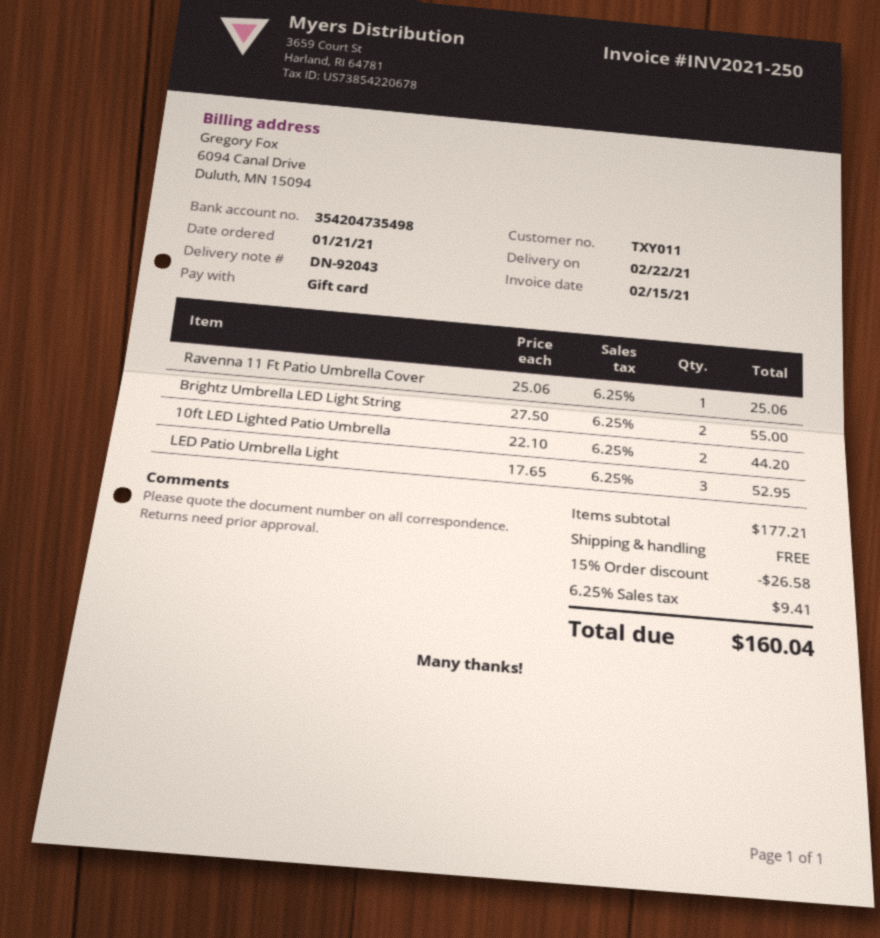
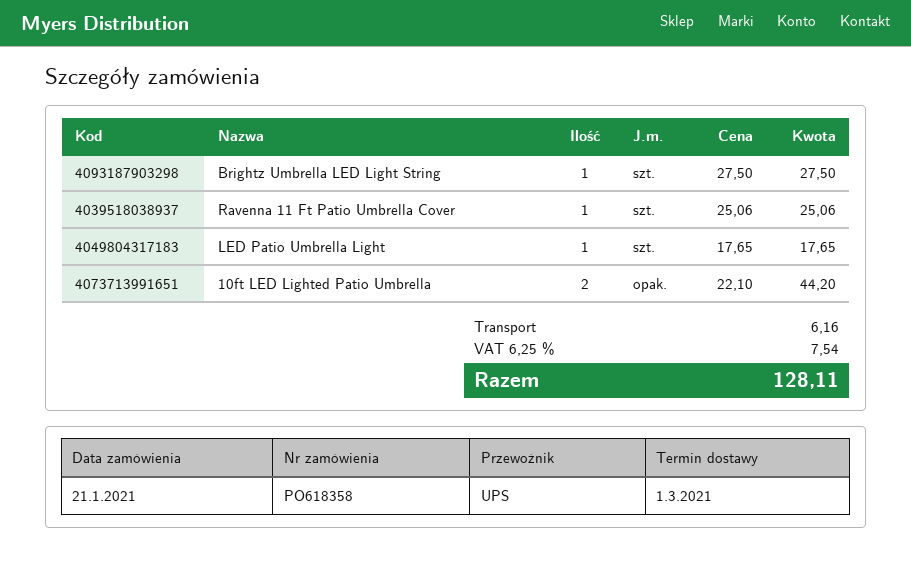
delivery date: 2021-02-22 -> 2021-03-01
Brightz Umbrella LED Light String: 2 x 27.50 = 55.00 -> 1 x 27.50 = 27.50
LED Patio Umbrella Light: 3 x 17.65 = 52.95 -> 1 x 17.65 = 17.65
discount: 15% = 26.58 -> none
shipping: 0.00 -> 6.16
tax: 6.25% = 9.41 -> 6.25% = 7.54
total: 160.04 -> 128.11

